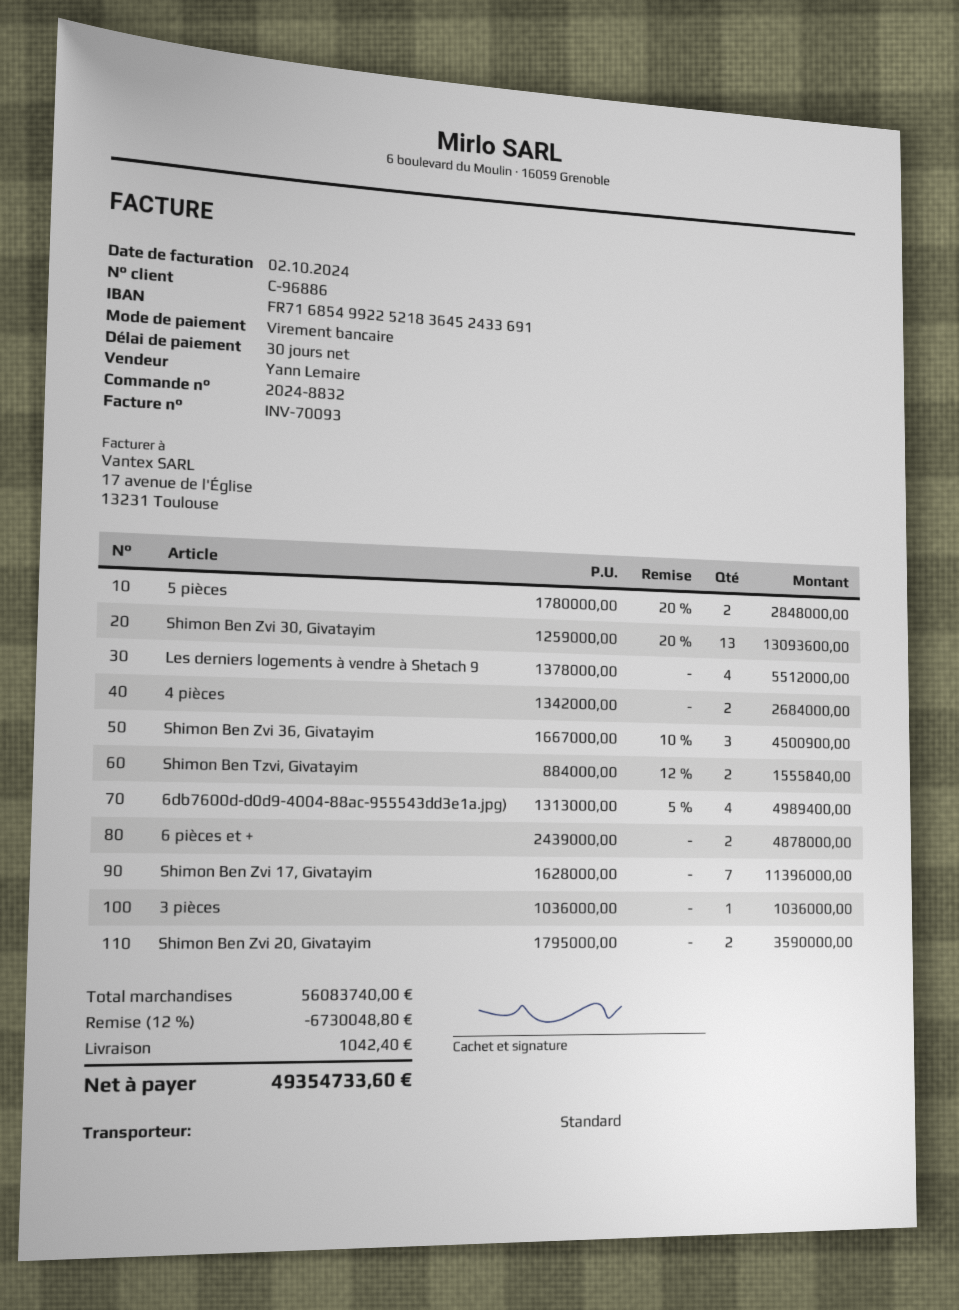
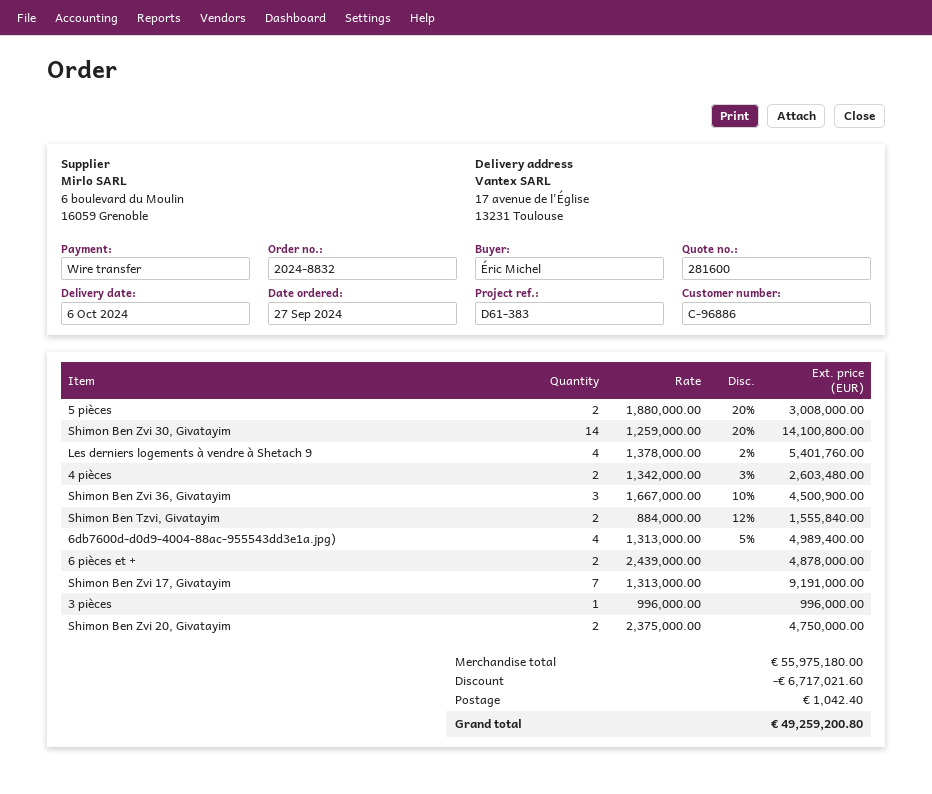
5 pièces: 2 x 1780000.00 - 20% = 2848000.00 -> 2 x 1880000.00 - 20% = 3008000.00
Shimon Ben Zvi 30, Givatayim: 13 x 1259000.00 - 20% = 13093600.00 -> 14 x 1259000.00 - 20% = 14100800.00
Les derniers logements à vendre à Shetach 9: 4 x 1378000.00 = 5512000.00 -> 4 x 1378000.00 - 2% = 5401760.00
4 pièces: 2 x 1342000.00 = 2684000.00 -> 2 x 1342000.00 - 3% = 2603480.00
Shimon Ben Zvi 17, Givatayim: 7 x 1628000.00 = 11396000.00 -> 7 x 1313000.00 = 9191000.00
3 pièces: 1 x 1036000.00 = 1036000.00 -> 1 x 996000.00 = 996000.00
Shimon Ben Zvi 20, Givatayim: 2 x 1795000.00 = 3590000.00 -> 2 x 2375000.00 = 4750000.00
subtotal: 56083740.00 -> 55975180.00
discount: 6730048.80 -> 6717021.60
total: 49354733.60 -> 49259200.80

